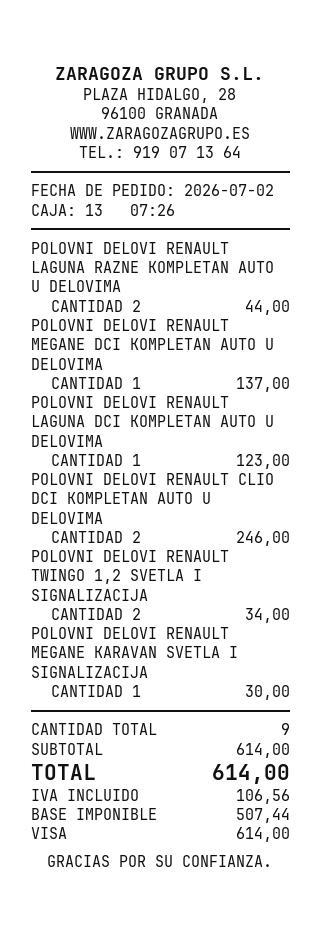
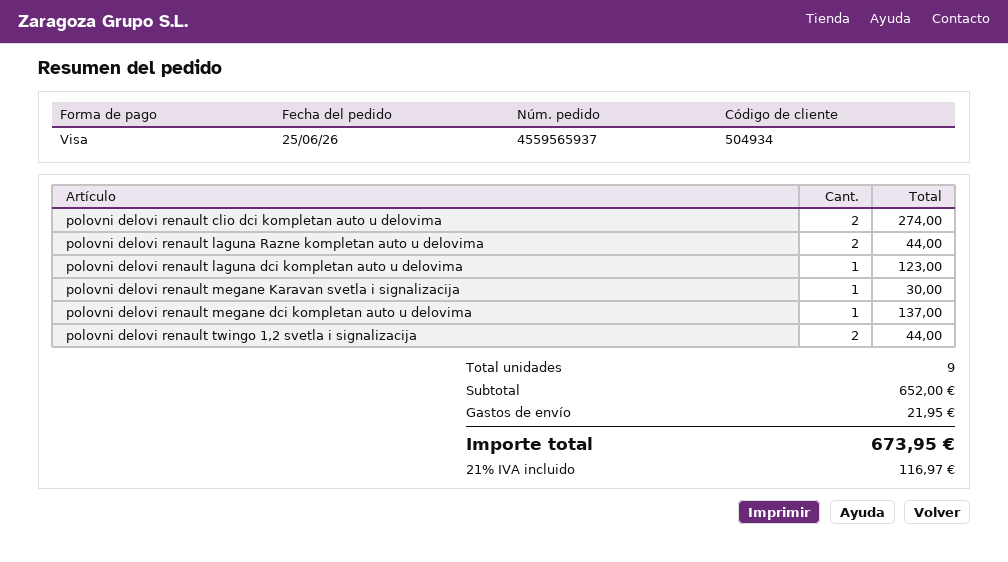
order date: 2026-07-02 -> 2026-06-25
POLOVNI DELOVI RENAULT CLIO DCI KOMPLETAN AUTO U DELOVIMA: 2 for 246.00 -> 2 for 274.00
POLOVNI DELOVI RENAULT TWINGO 1,2 SVETLA I SIGNALIZACIJA: 2 for 34.00 -> 2 for 44.00
subtotal: 614.00 -> 652.00
shipping: none -> 21.95
tax: 106.56 -> 116.97
total: 614.00 -> 673.95

